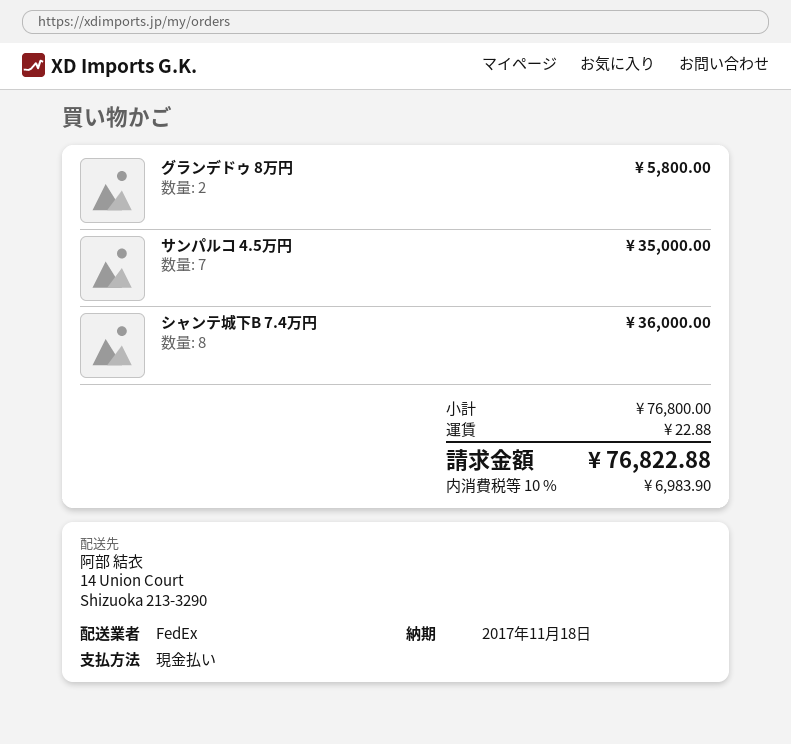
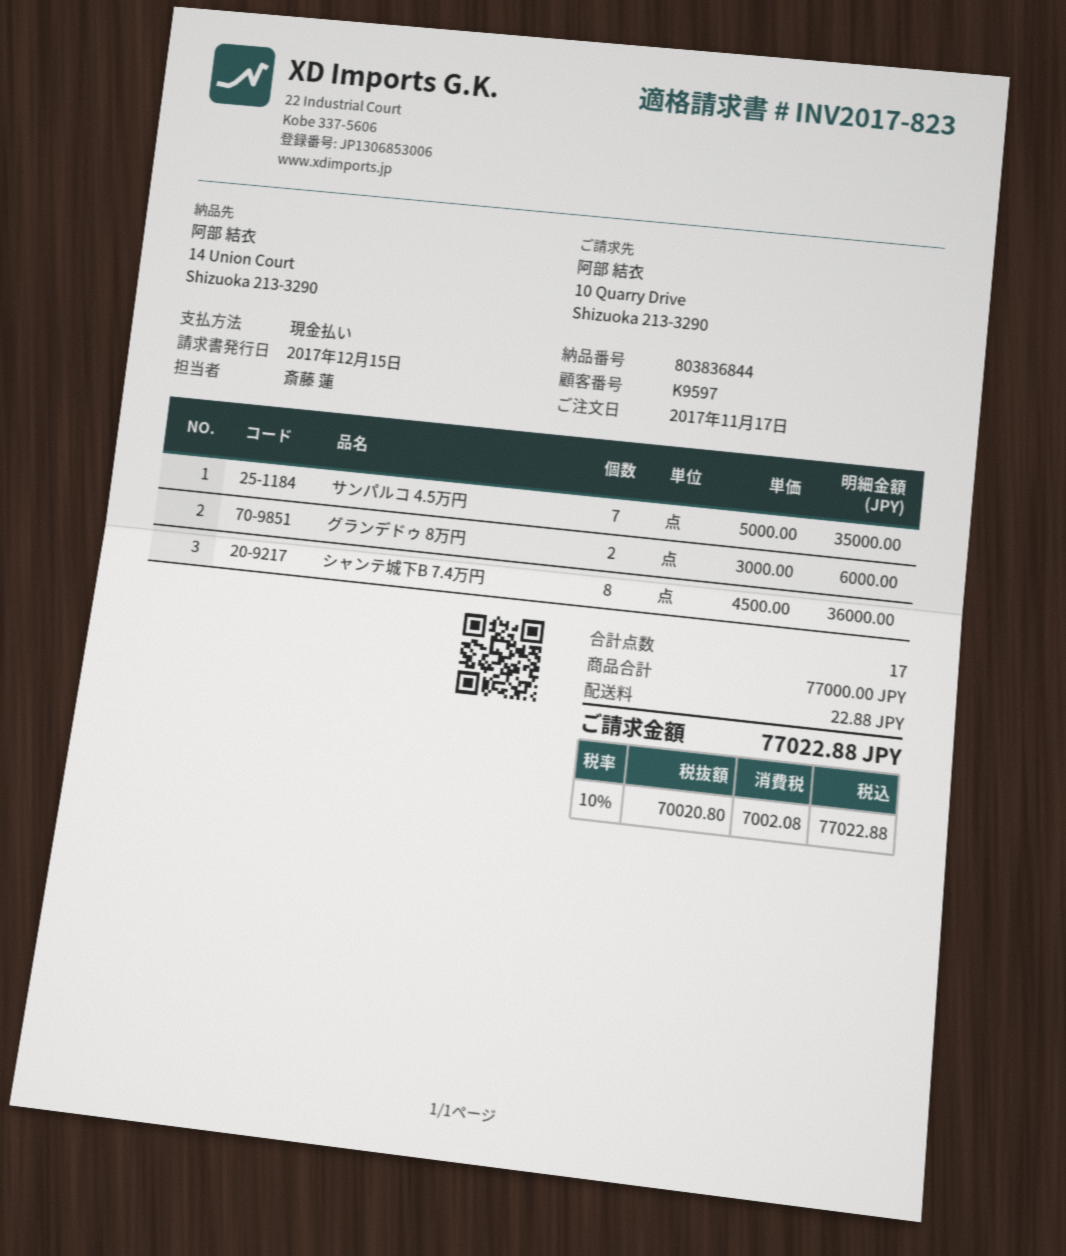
グランデドゥ 8万円: 2 for 5800.00 -> 2 for 6000.00
subtotal: 76800.00 -> 77000.00
tax: 10% = 6983.90 -> 10% = 7002.08
total: 76822.88 -> 77022.88

